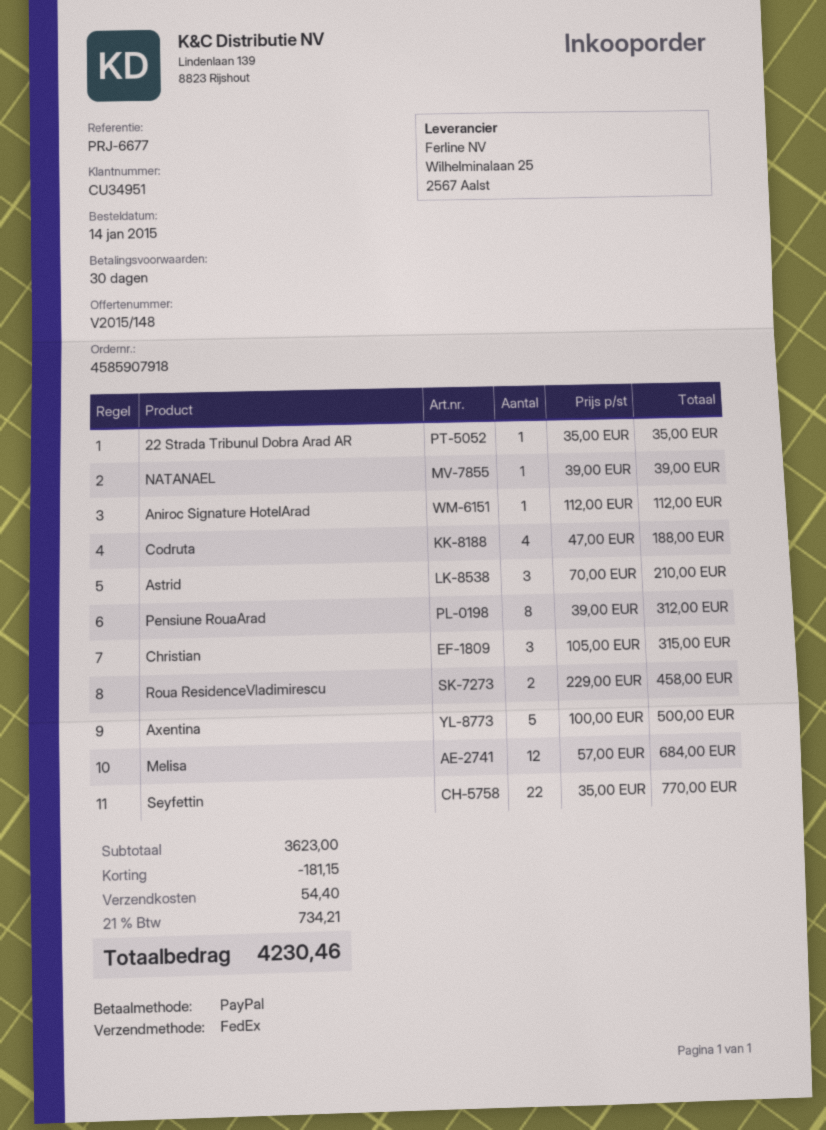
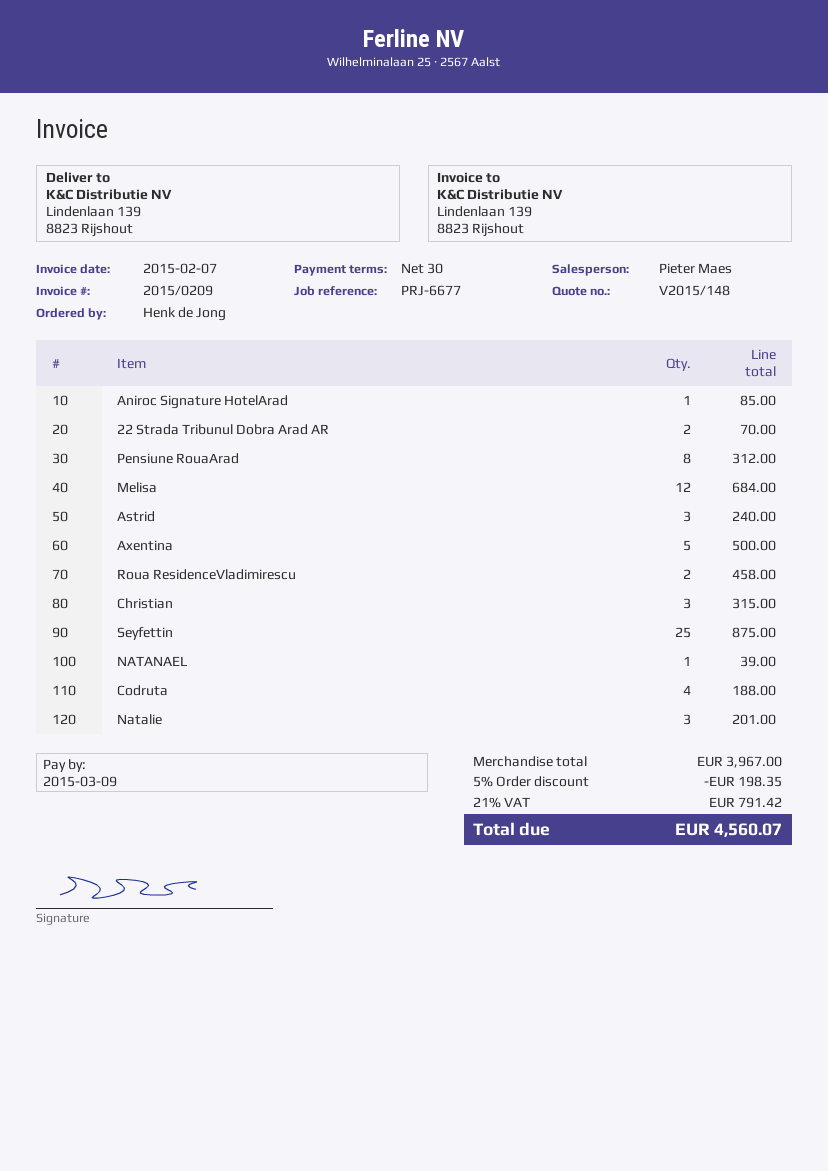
22 Strada Tribunul Dobra Arad AR: 1 for 35.00 -> 2 for 70.00
Aniroc Signature HotelArad: 1 for 112.00 -> 1 for 85.00
Astrid: 3 for 210.00 -> 3 for 240.00
Seyfettin: 22 for 770.00 -> 25 for 875.00
Natalie: none -> 3 for 201.00
subtotal: 3623.00 -> 3967.00
discount: 181.15 -> 198.35
shipping: 54.40 -> none
tax: 21% = 734.21 -> 21% = 791.42
total: 4230.46 -> 4560.07

